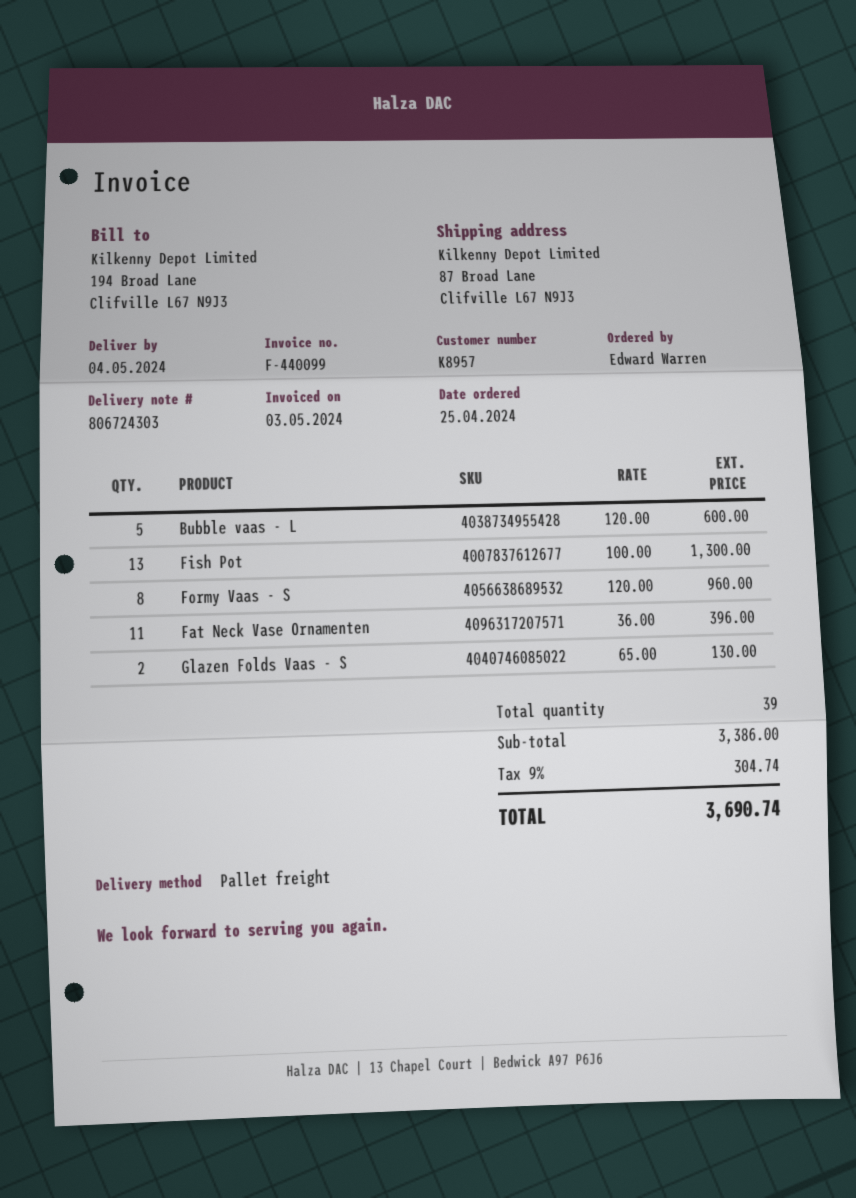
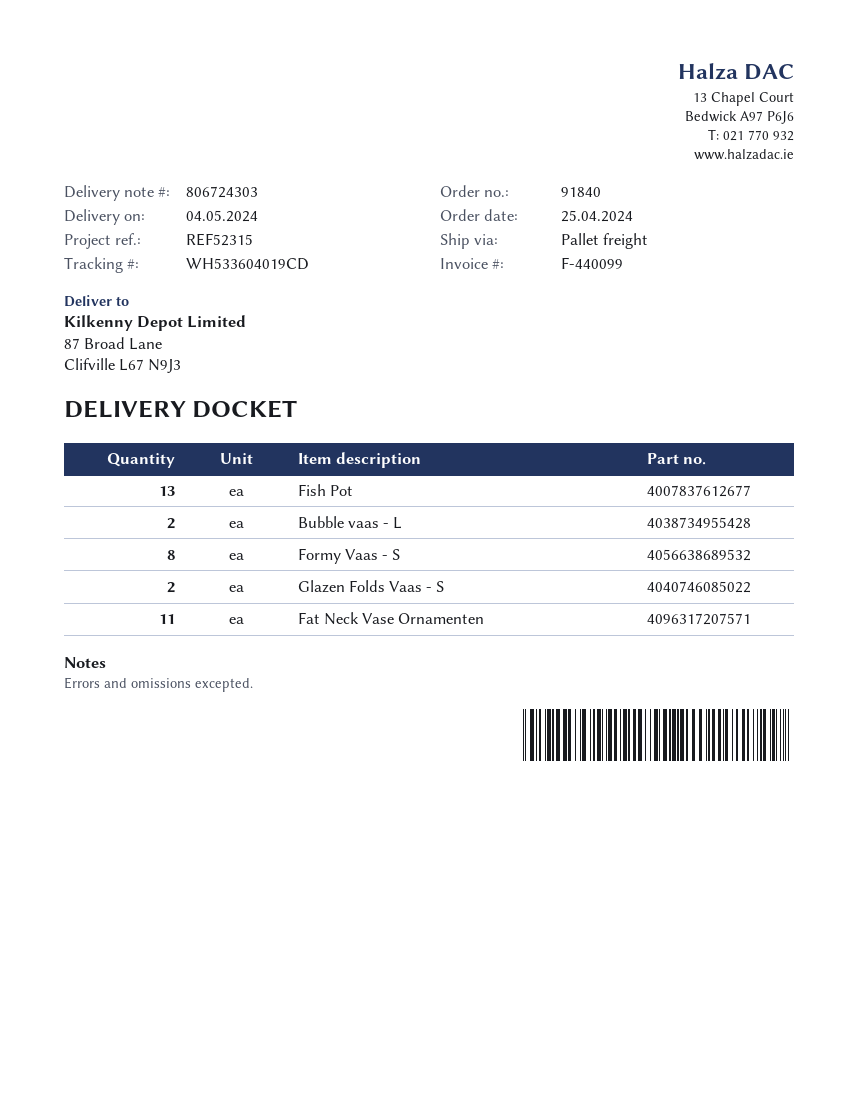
Bubble vaas - L: 5 -> 2

